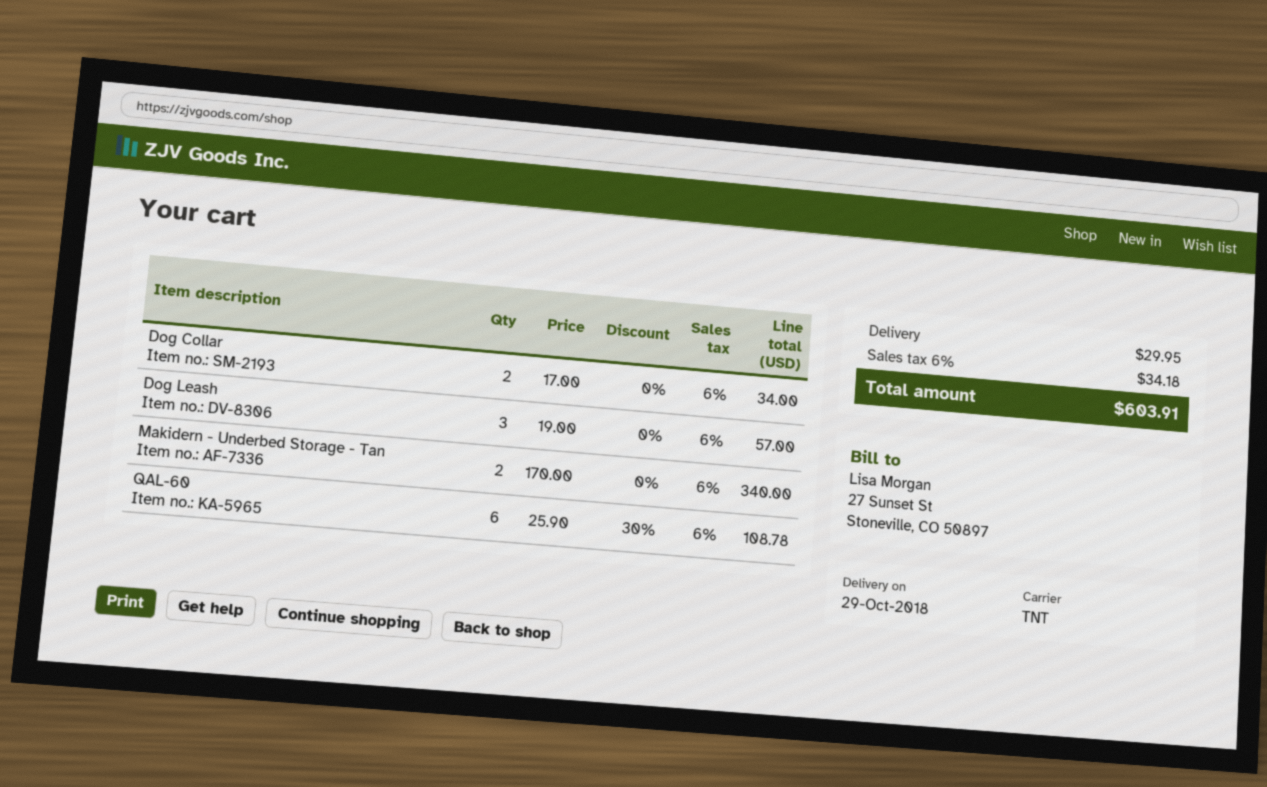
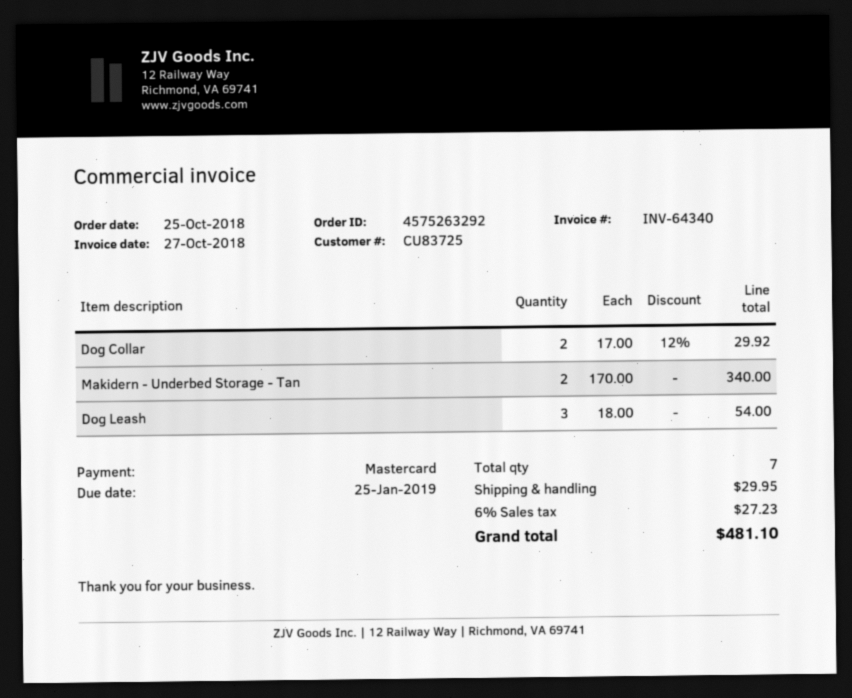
Dog Collar: 2 x 17.00 = 34.00 -> 2 x 17.00 - 12% = 29.92
Dog Leash: 3 x 19.00 = 57.00 -> 3 x 18.00 = 54.00
QAL-60: 6 x 25.90 - 30% = 108.78 -> none
tax: 6% = 34.18 -> 6% = 27.23
total: 603.91 -> 481.10

